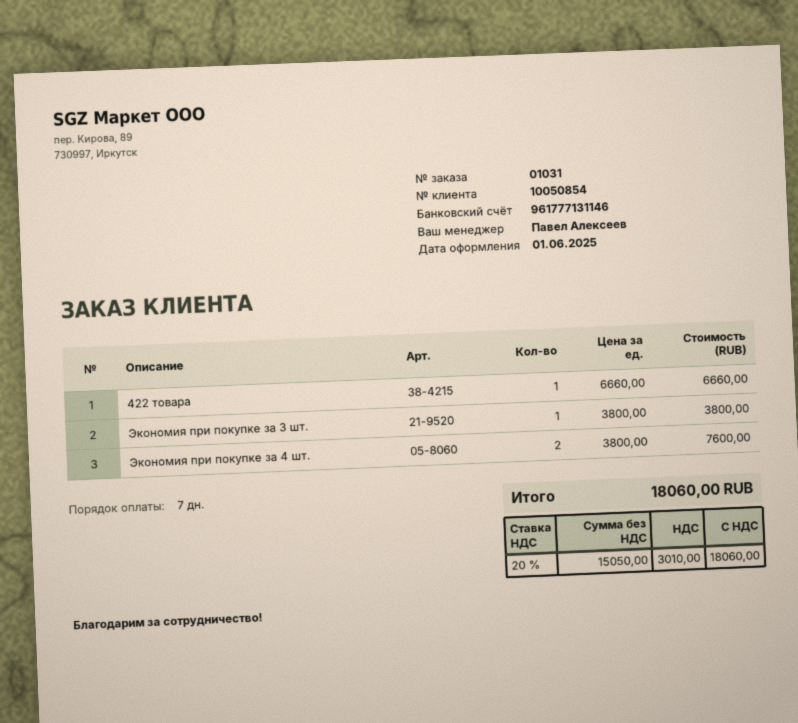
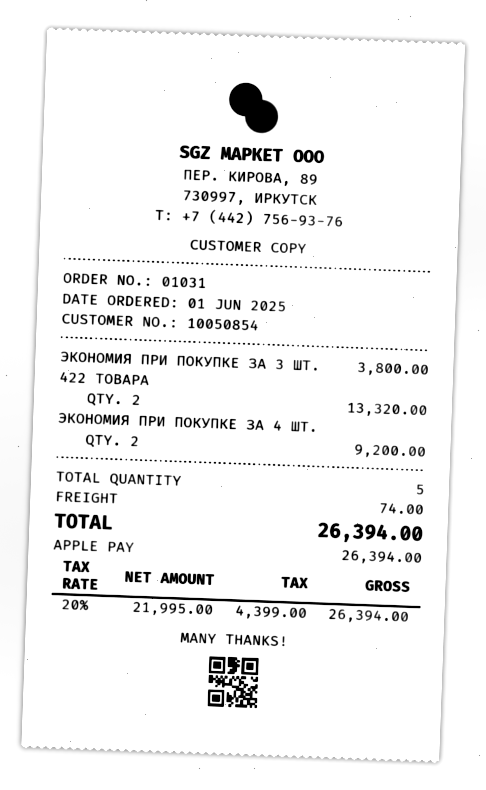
422 товара: 1 for 6660.00 -> 2 for 13320.00
Экономия при покупке за 4 шт.: 2 for 7600.00 -> 2 for 9200.00
shipping: none -> 74.00
net: 15050.00 -> 21995.00
tax: 20% = 3010.00 -> 20% = 4399.00
total: 18060.00 -> 26394.00

